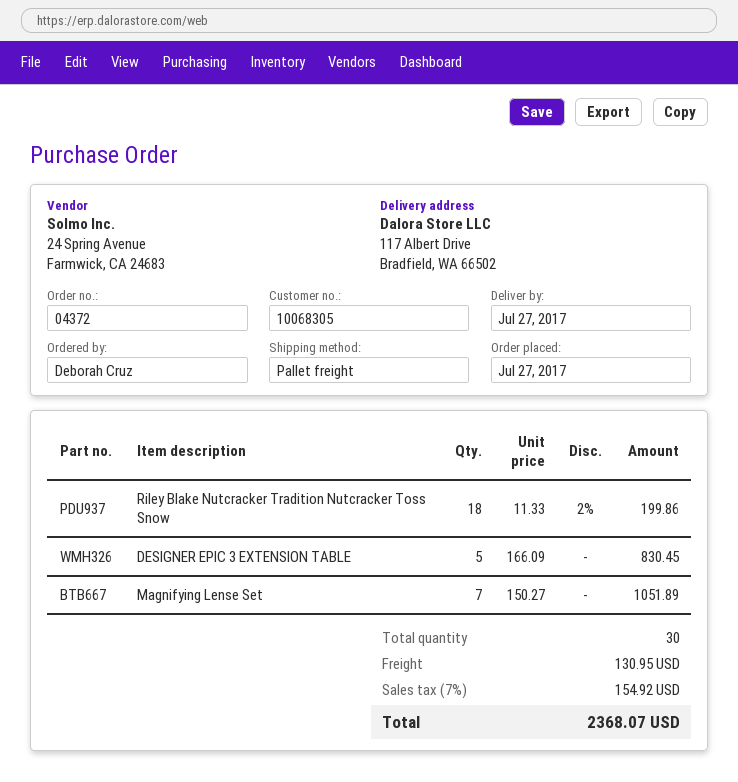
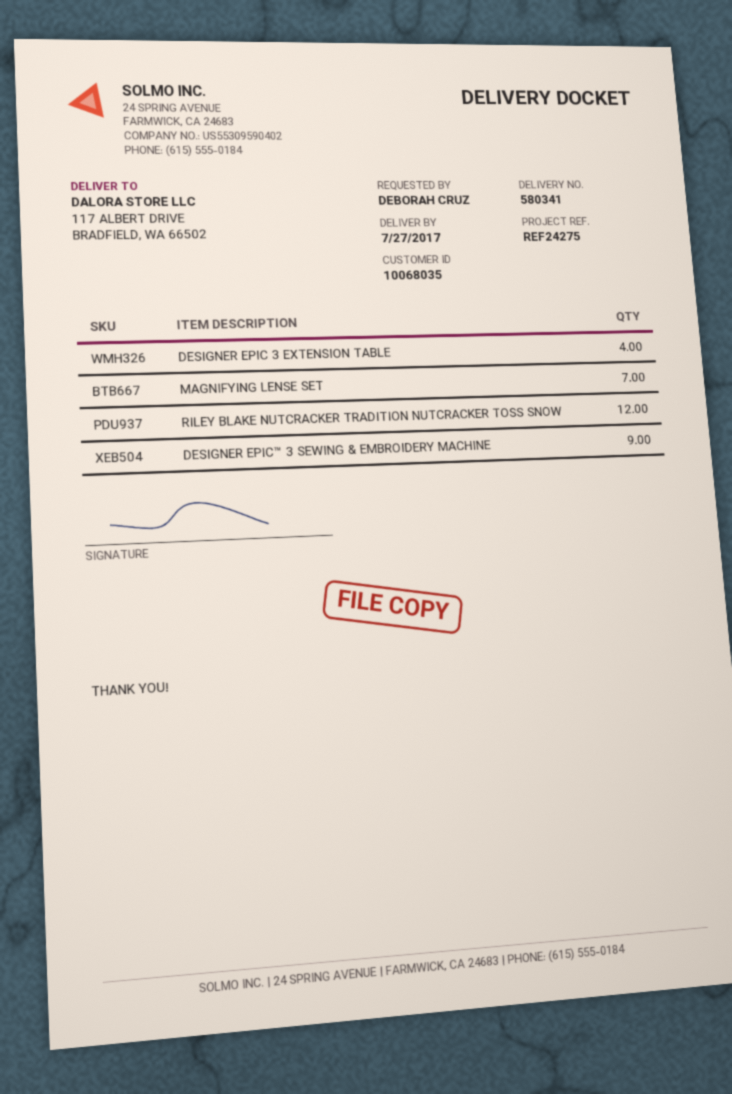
customer number: 10068305 -> 10068035
Riley Blake Nutcracker Tradition Nutcracker Toss Snow: 18 -> 12
DESIGNER EPIC 3 EXTENSION TABLE: 5 -> 4
DESIGNER EPIC™ 3 SEWING & EMBROIDERY MACHINE: none -> 9

